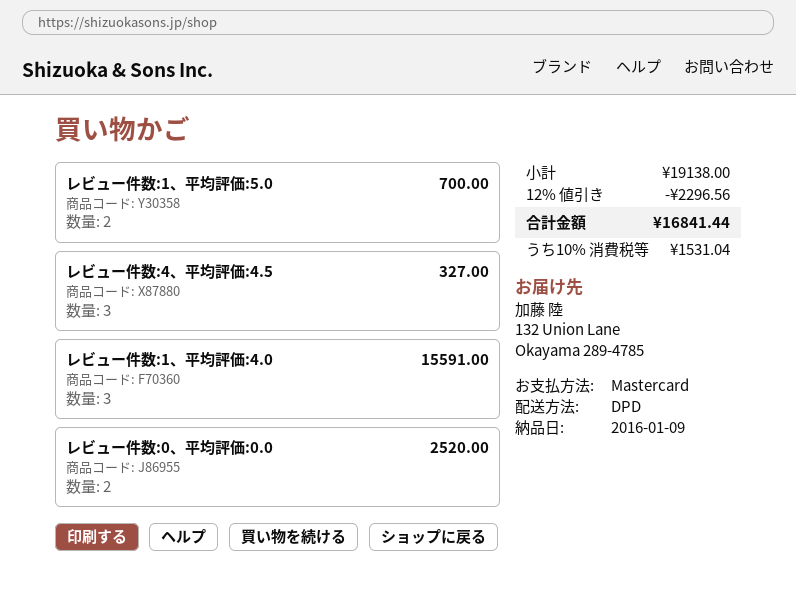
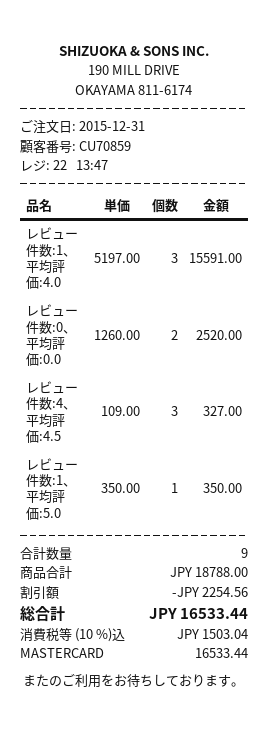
レビュー件数:1、平均評価:5.0: 2 for 700.00 -> 1 for 350.00
subtotal: 19138.00 -> 18788.00
discount: 2296.56 -> 2254.56
tax: 10% = 1531.04 -> 10% = 1503.04
total: 16841.44 -> 16533.44

